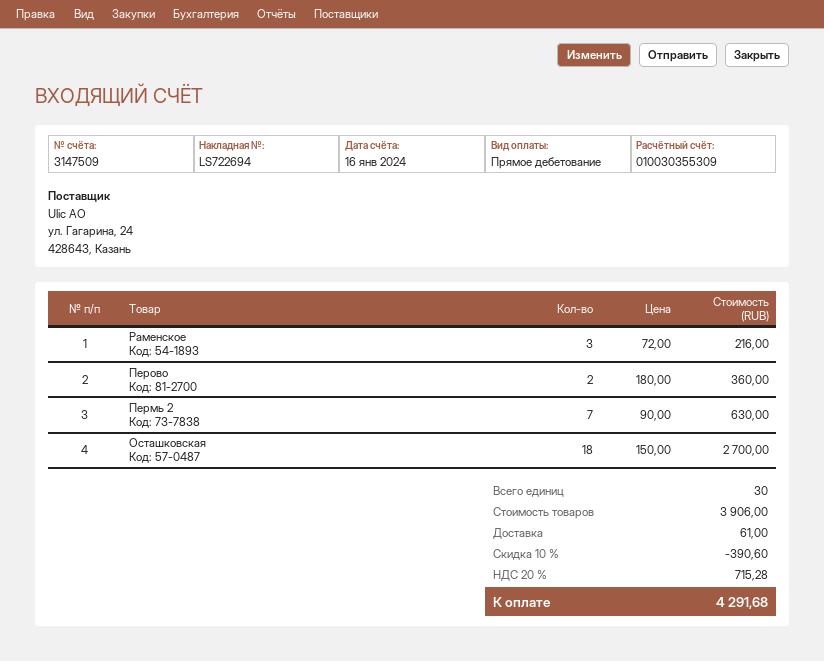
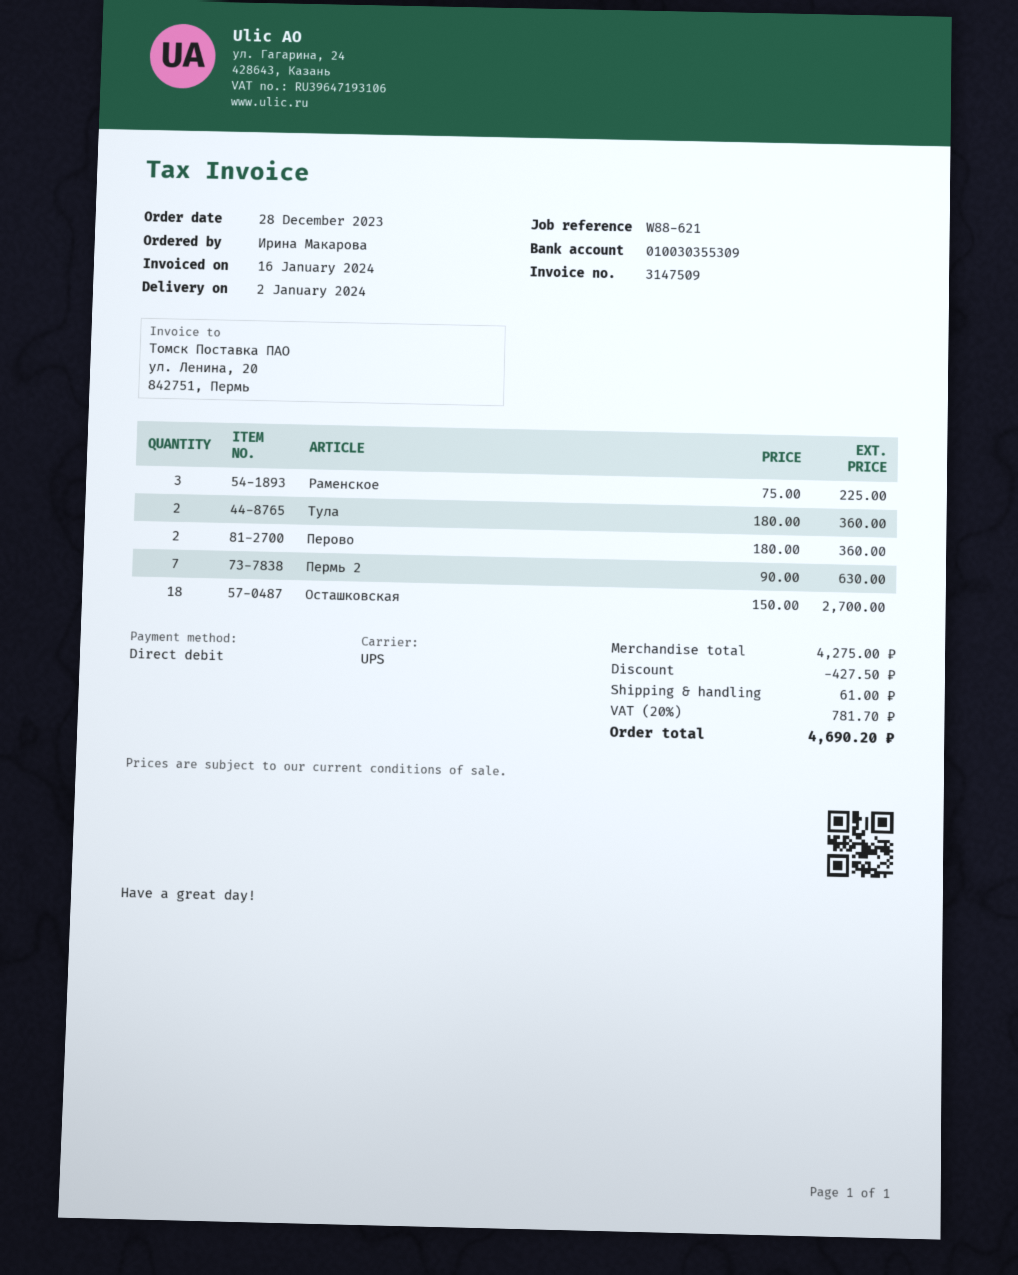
Раменское: 3 x 72.00 = 216.00 -> 3 x 75.00 = 225.00
Тула: none -> 2 x 180.00 = 360.00
subtotal: 3906.00 -> 4275.00
discount: 390.60 -> 427.50
tax: 20% = 715.28 -> 20% = 781.70
total: 4291.68 -> 4690.20

